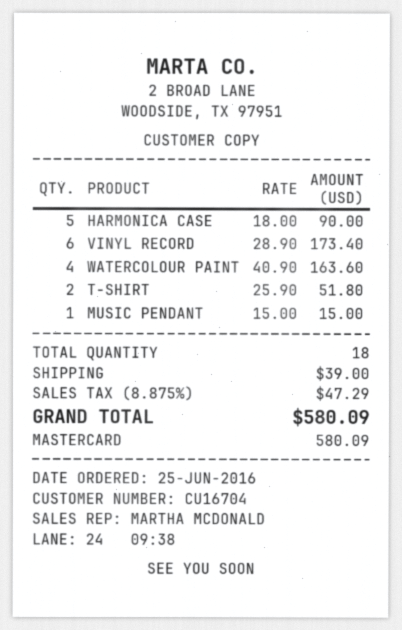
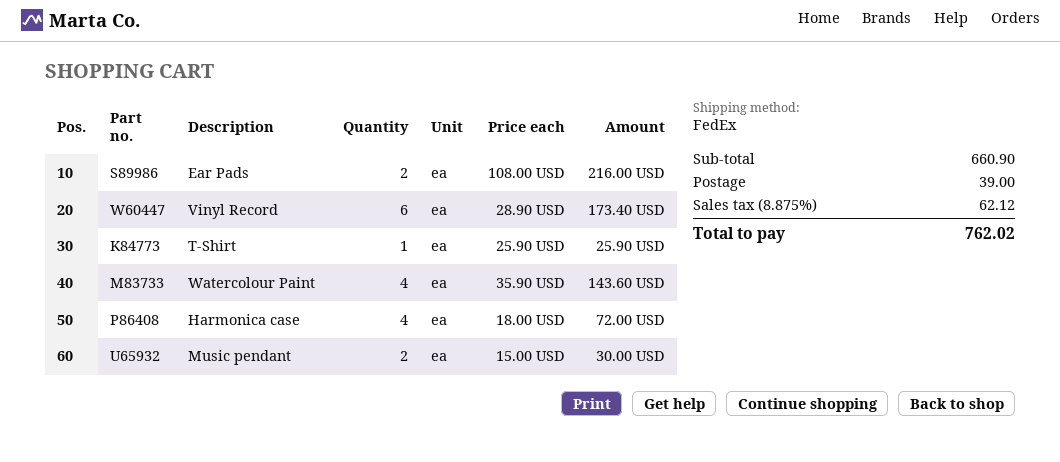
HARMONICA CASE: 5 x 18.00 = 90.00 -> 4 x 18.00 = 72.00
WATERCOLOUR PAINT: 4 x 40.90 = 163.60 -> 4 x 35.90 = 143.60
T-SHIRT: 2 x 25.90 = 51.80 -> 1 x 25.90 = 25.90
MUSIC PENDANT: 1 x 15.00 = 15.00 -> 2 x 15.00 = 30.00
Ear Pads: none -> 2 x 108.00 = 216.00
tax: 8.875% = 47.29 -> 8.875% = 62.12
total: 580.09 -> 762.02

